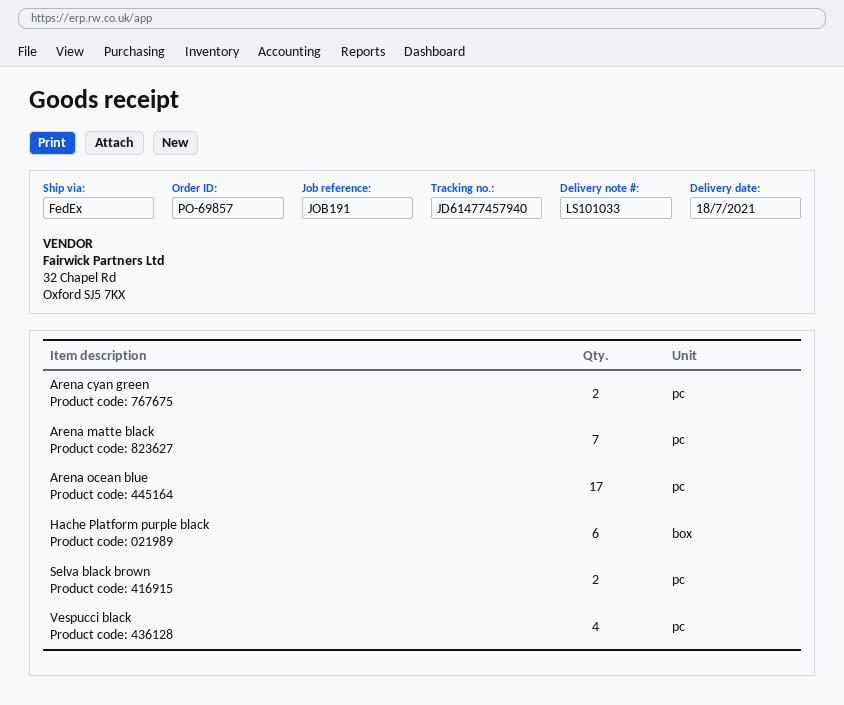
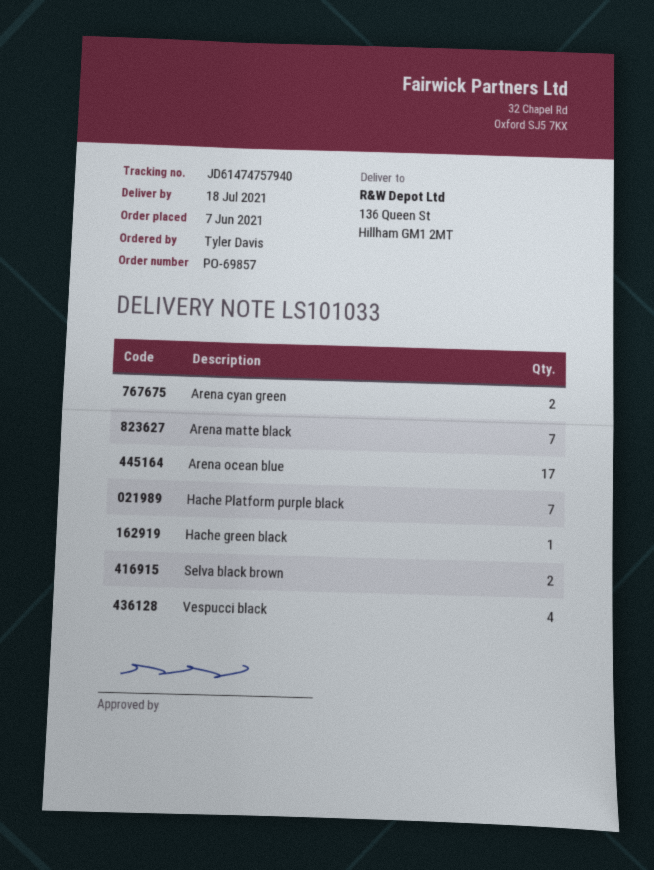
tracking number: JD61477457940 -> JD61474757940
Hache Platform purple black: 6 -> 7
Hache green black: none -> 1

